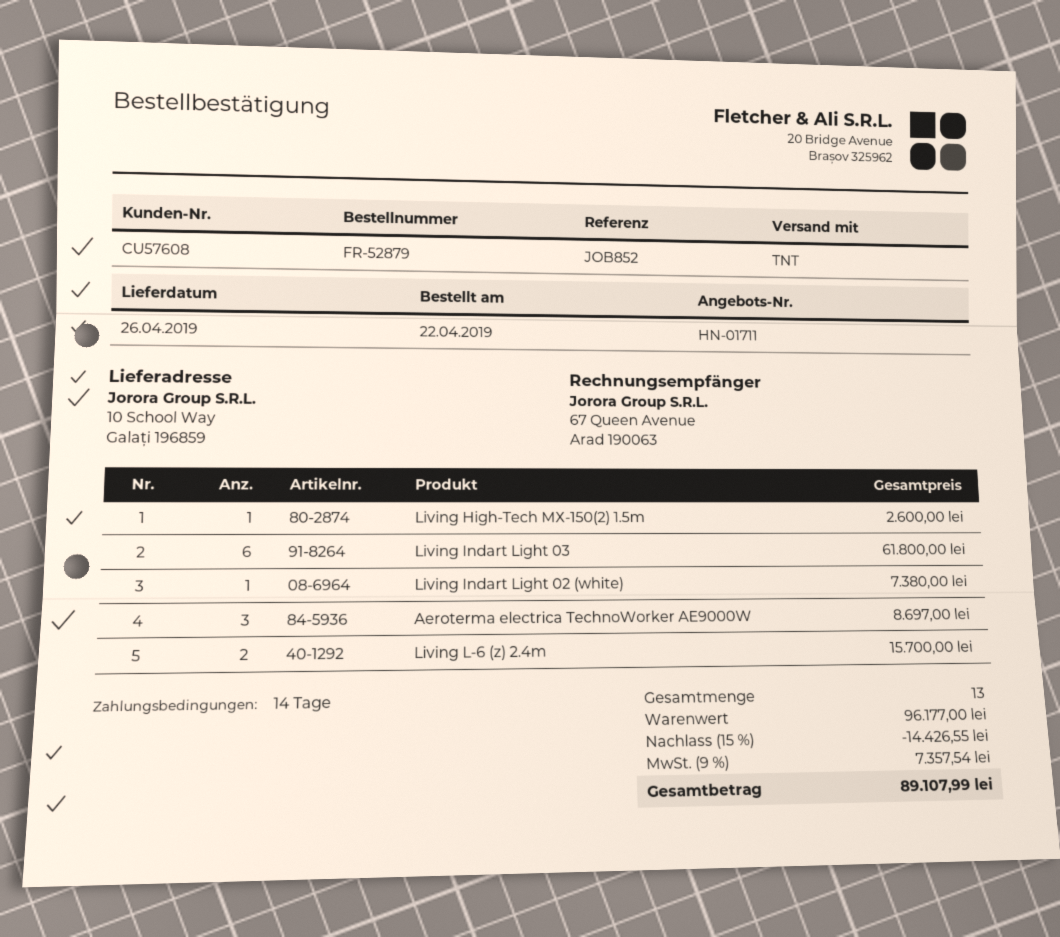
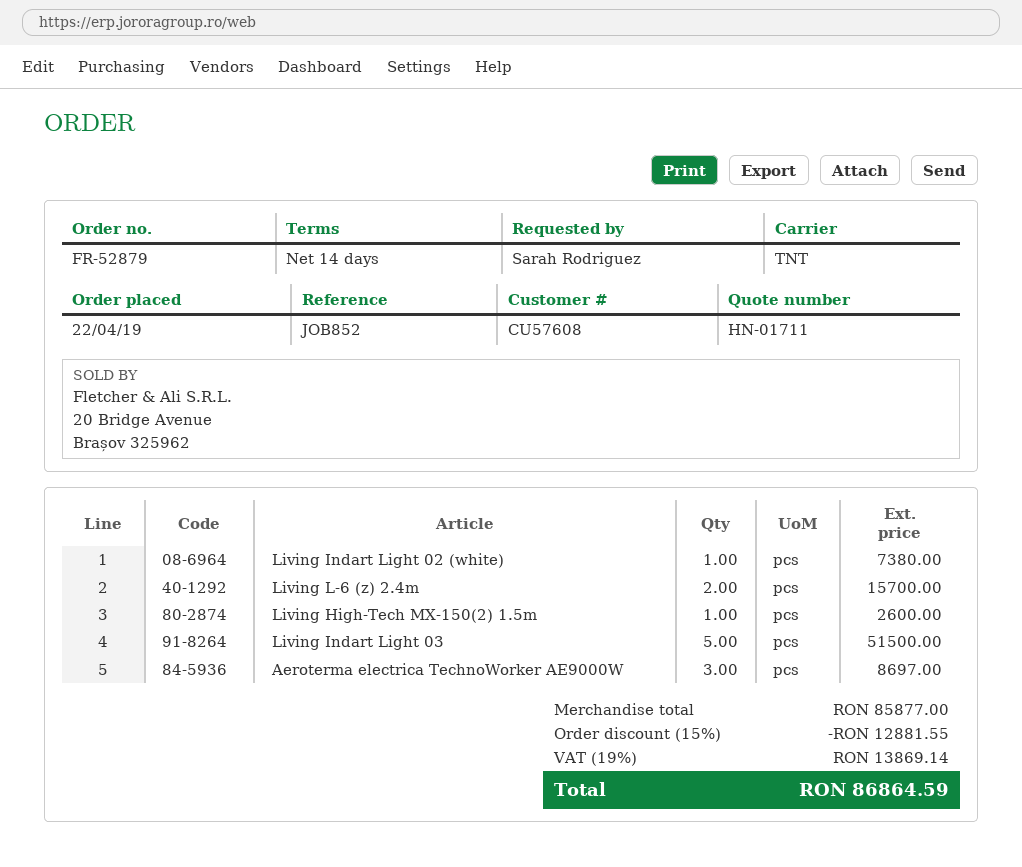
Living Indart Light 03: 6 for 61800.00 -> 5 for 51500.00
subtotal: 96177.00 -> 85877.00
discount: 15% = 14426.55 -> 15% = 12881.55
tax: 9% = 7357.54 -> 19% = 13869.14
total: 89107.99 -> 86864.59

